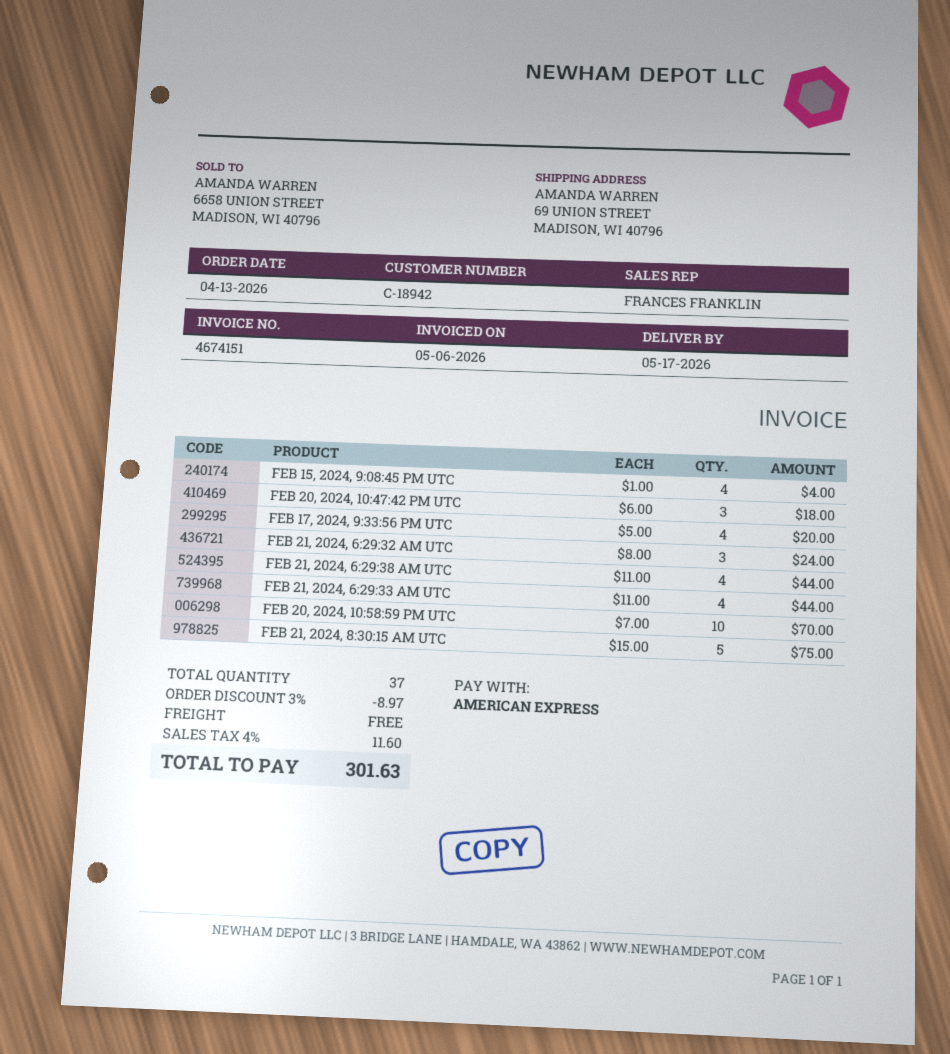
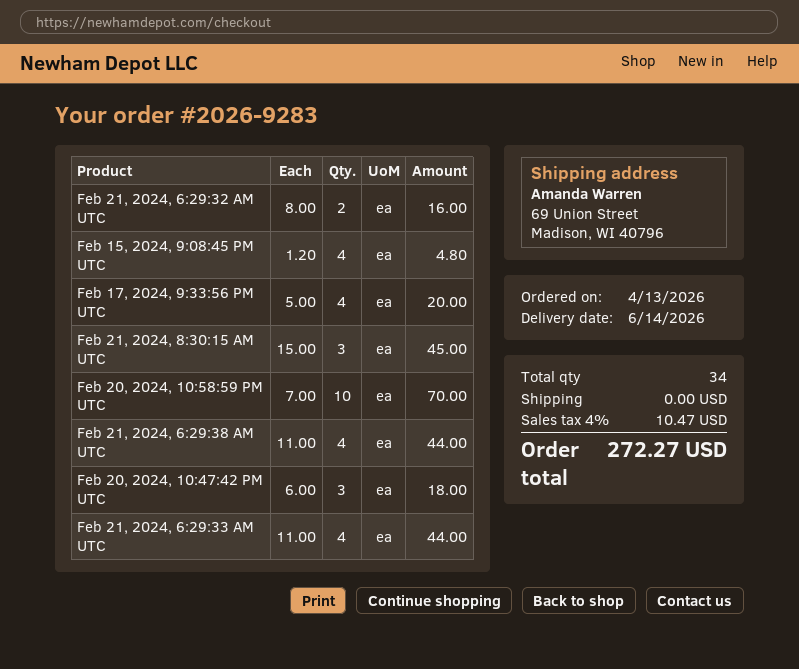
delivery date: 2026-05-17 -> 2026-06-14
FEB 15, 2024, 9:08:45 PM UTC: 4 x 1.00 = 4.00 -> 4 x 1.20 = 4.80
FEB 21, 2024, 6:29:32 AM UTC: 3 x 8.00 = 24.00 -> 2 x 8.00 = 16.00
FEB 21, 2024, 8:30:15 AM UTC: 5 x 15.00 = 75.00 -> 3 x 15.00 = 45.00
total quantity: 37 -> 34
discount: 3% = 8.97 -> none
tax: 4% = 11.60 -> 4% = 10.47
total: 301.63 -> 272.27

